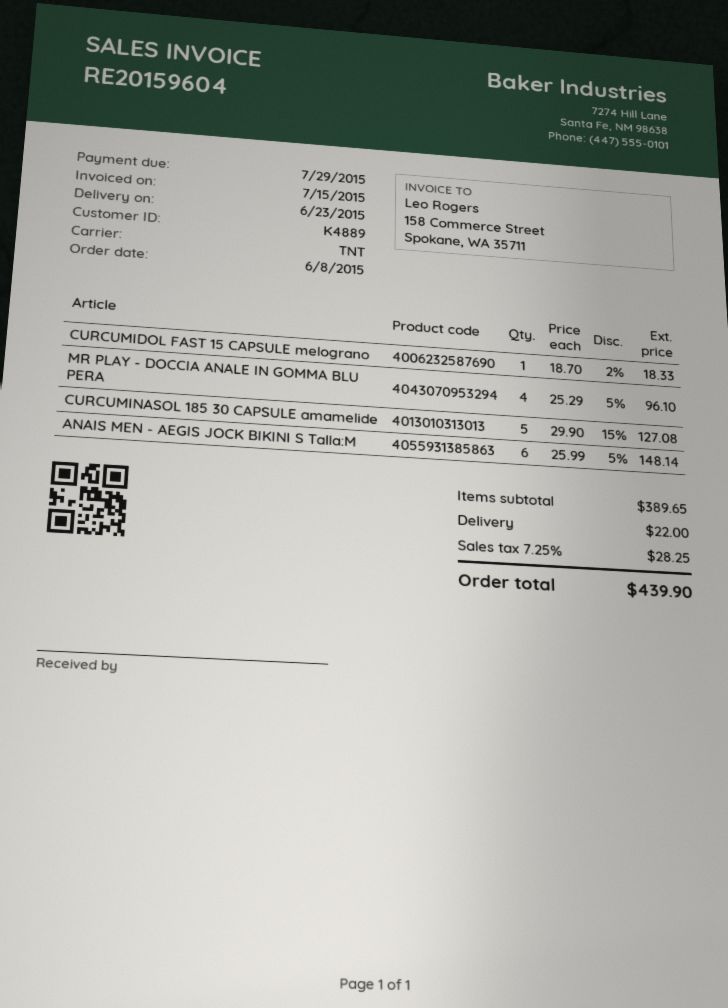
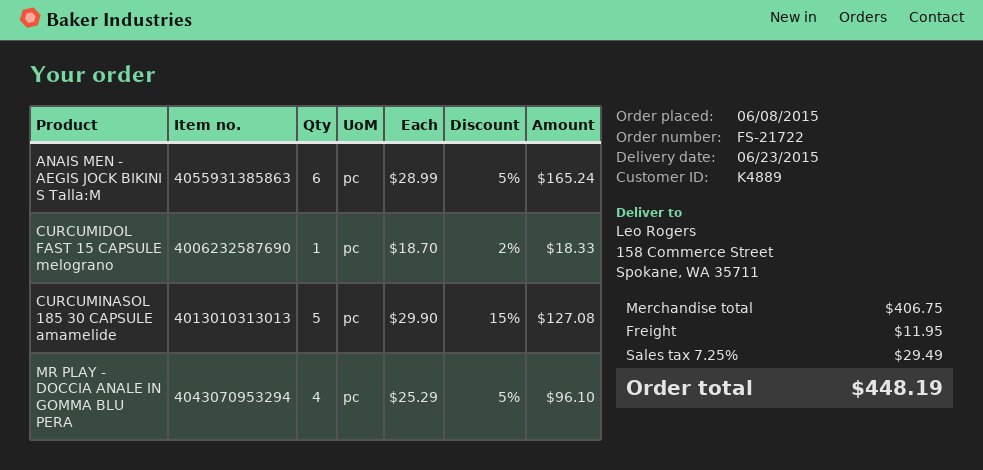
ANAIS MEN - AEGIS JOCK BIKINI S Talla:M: 6 x 25.99 - 5% = 148.14 -> 6 x 28.99 - 5% = 165.24
subtotal: 389.65 -> 406.75
shipping: 22.00 -> 11.95
tax: 7.25% = 28.25 -> 7.25% = 29.49
total: 439.90 -> 448.19

